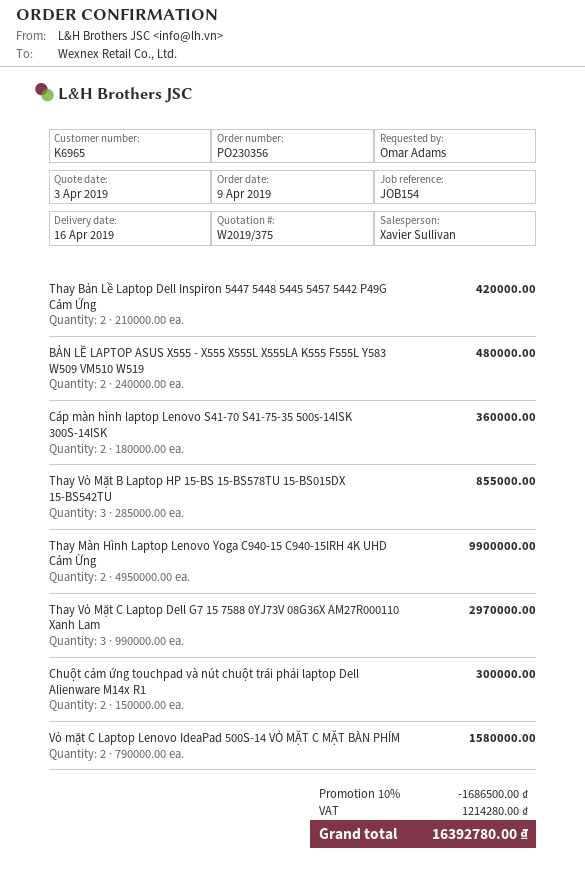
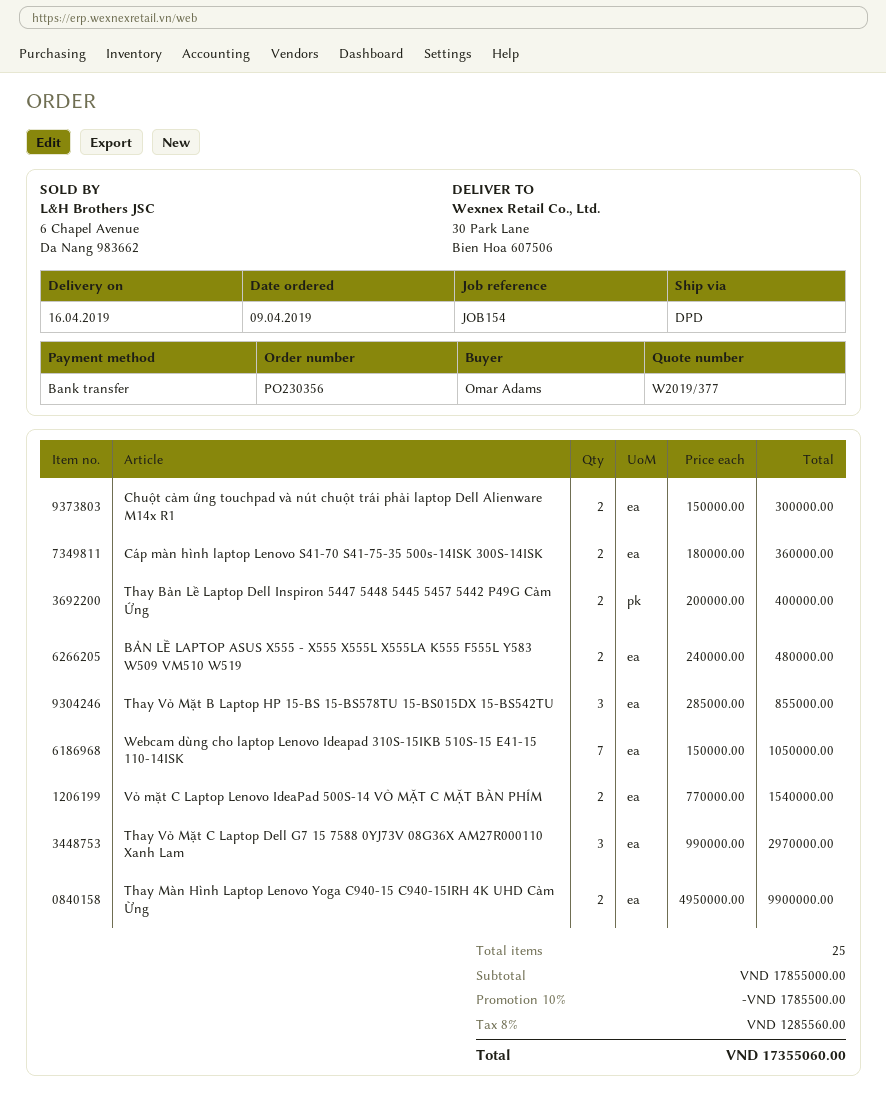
quote number: W2019/375 -> W2019/377
Thay Bản Lề Laptop Dell Inspiron 5447 5448 5445 5457 5442 P49G Cảm Ứng: 2 x 210000.00 = 420000.00 -> 2 x 200000.00 = 400000.00
Vỏ mặt C Laptop Lenovo IdeaPad 500S-14 VỎ MẶT C MẶT BÀN PHÍM: 2 x 790000.00 = 1580000.00 -> 2 x 770000.00 = 1540000.00
Webcam dùng cho laptop Lenovo Ideapad 310S-15IKB 510S-15 E41-15 110-14ISK: none -> 7 x 150000.00 = 1050000.00
discount: 10% = 1686500.00 -> 10% = 1785500.00
tax: 1214280.00 -> 1285560.00
total: 16392780.00 -> 17355060.00

